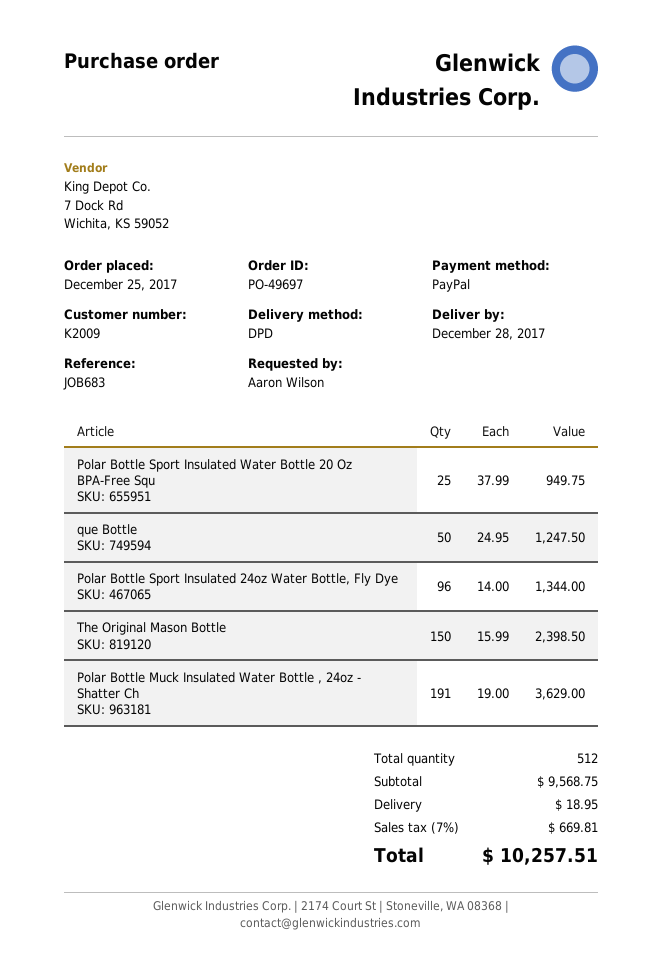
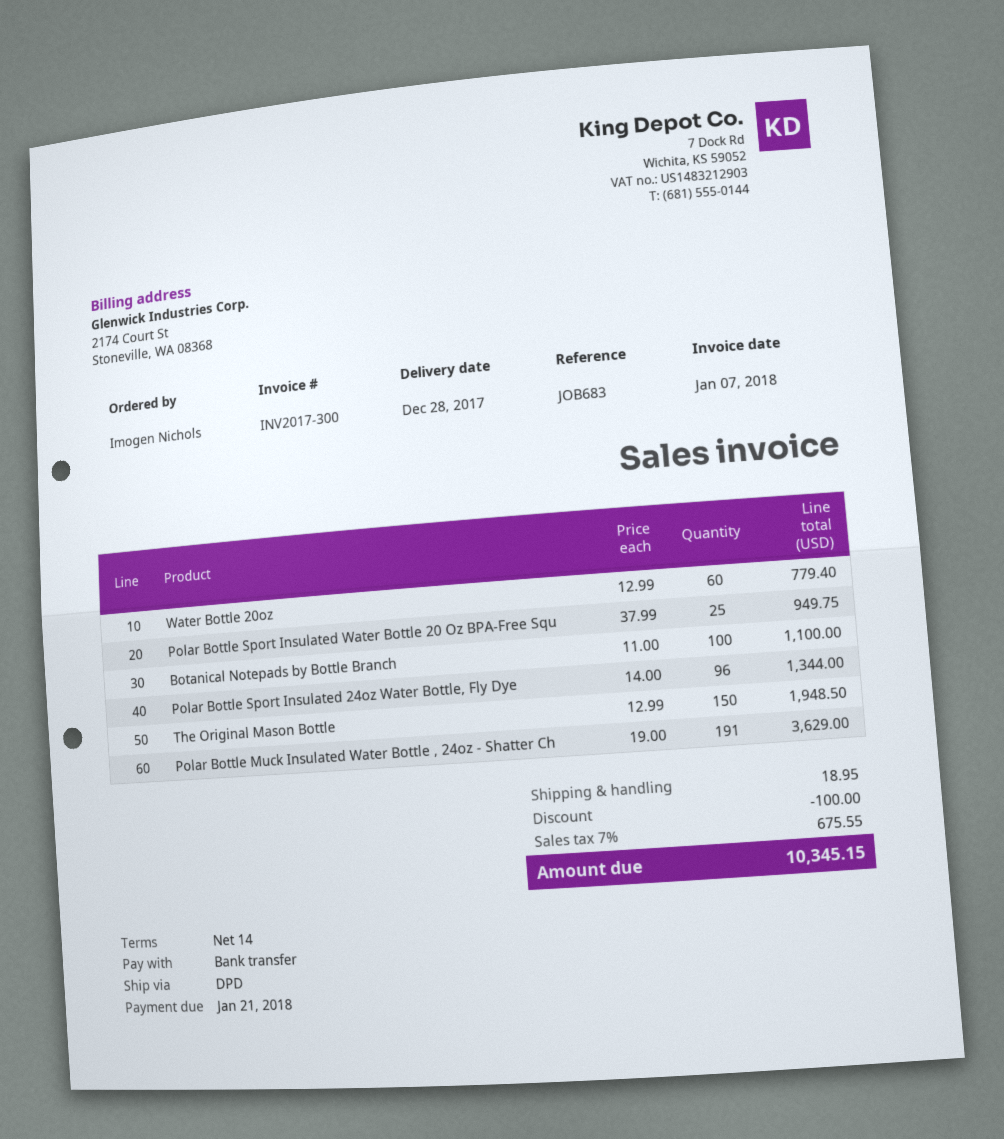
ordered by: Aaron Wilson -> Imogen Nichols
payment method: PayPal -> bank transfer
que Bottle: 50 x 24.95 = 1247.50 -> none
The Original Mason Bottle: 150 x 15.99 = 2398.50 -> 150 x 12.99 = 1948.50
Water Bottle 20oz: none -> 60 x 12.99 = 779.40
Botanical Notepads by Bottle Branch: none -> 100 x 11.00 = 1100.00
discount: none -> 100.00
tax: 7% = 669.81 -> 7% = 675.55
total: 10257.51 -> 10345.15

